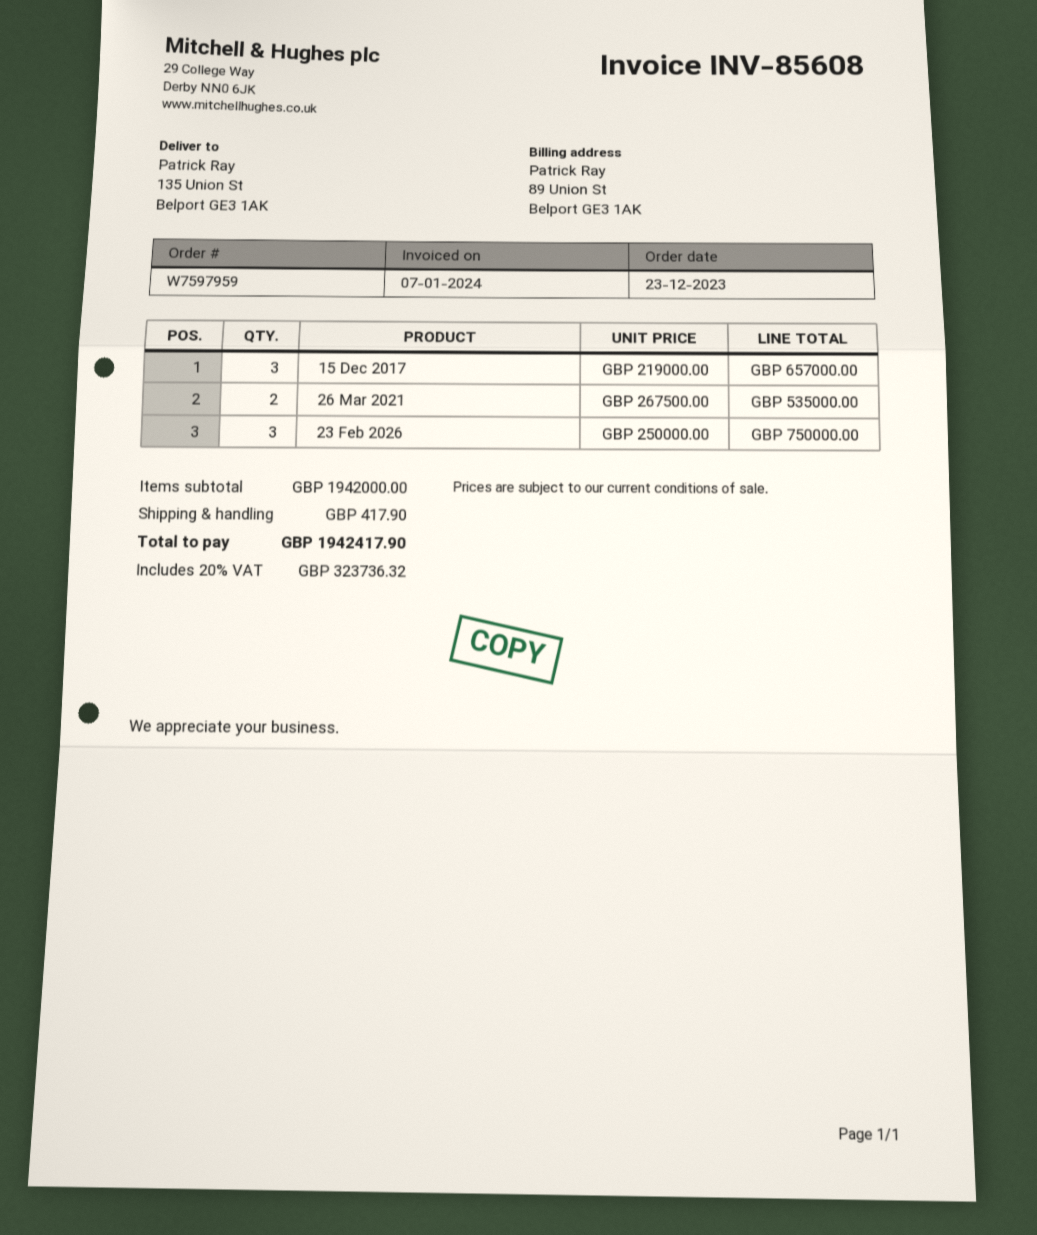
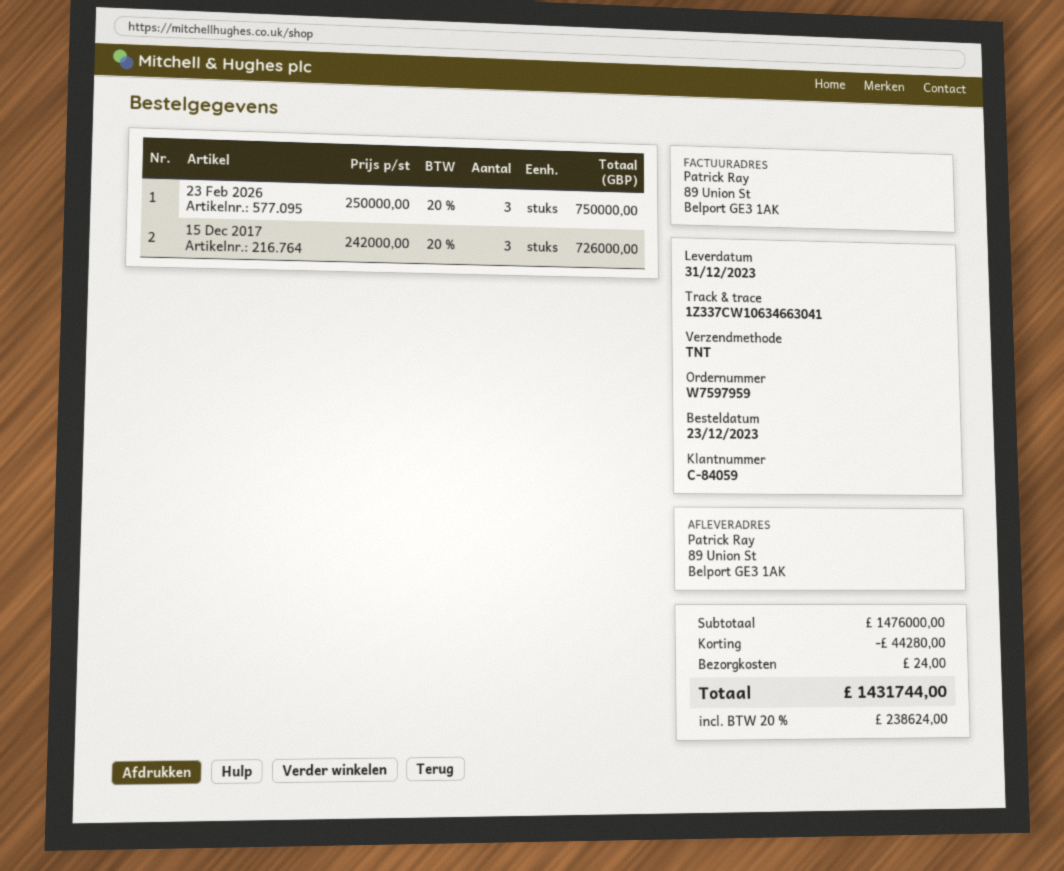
ship to: 135 Union St, Belport GE3 1AK -> 89 Union St, Belport GE3 1AK
15 Dec 2017: 3 x 219000.00 = 657000.00 -> 3 x 242000.00 = 726000.00
26 Mar 2021: 2 x 267500.00 = 535000.00 -> none
subtotal: 1942000.00 -> 1476000.00
discount: none -> 44280.00
shipping: 417.90 -> 24.00
tax: 20% = 323736.32 -> 20% = 238624.00
total: 1942417.90 -> 1431744.00

